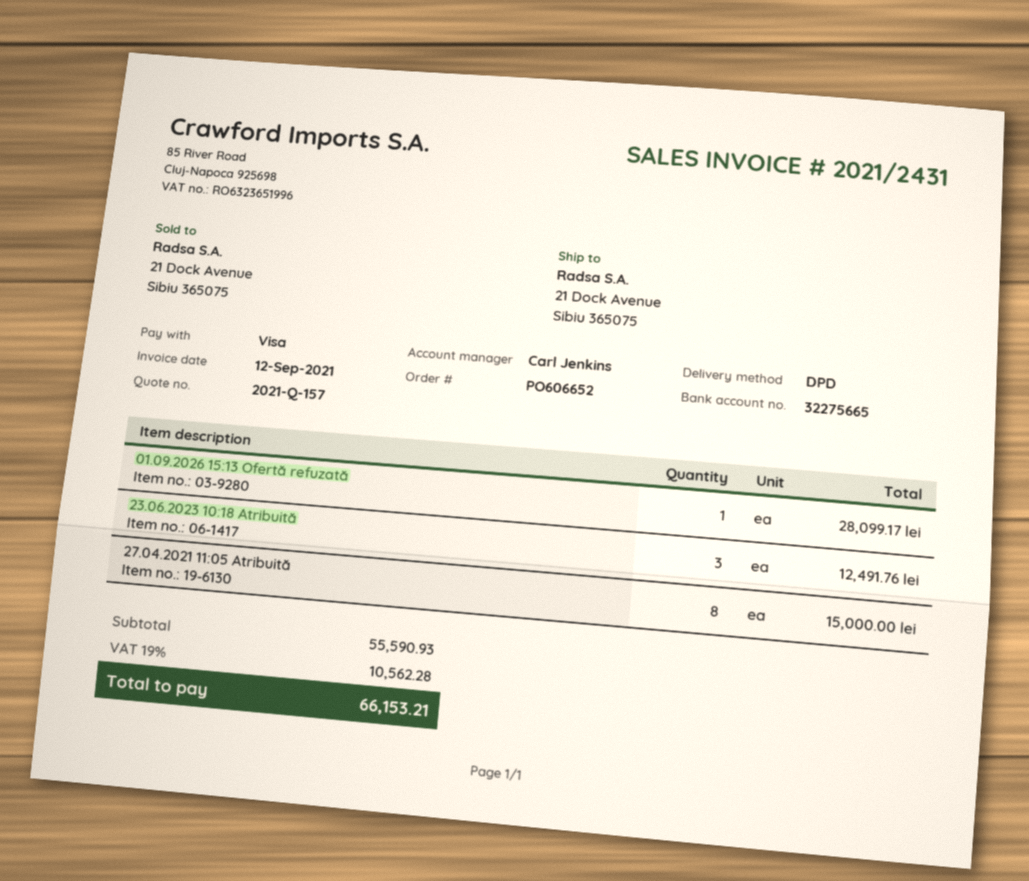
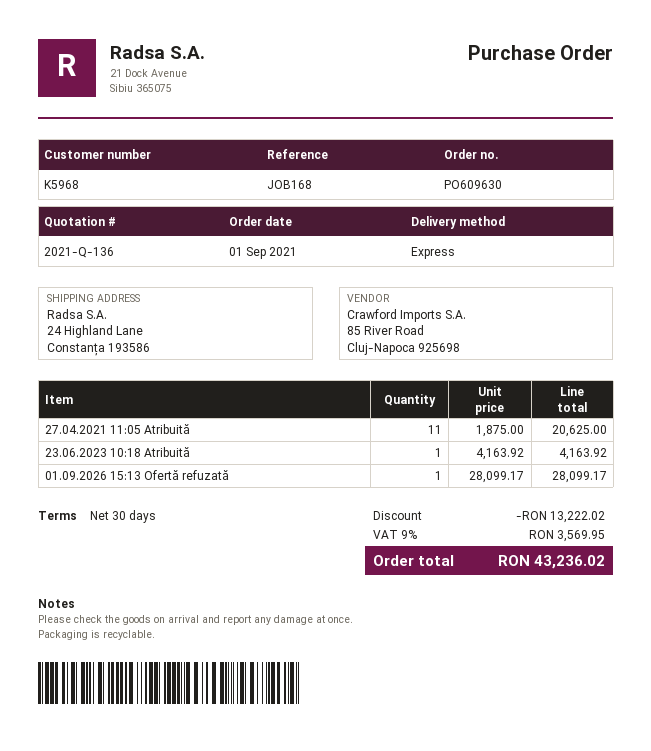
quote number: 2021-Q-157 -> 2021-Q-136
order number: PO606652 -> PO609630
shipping method: DPD -> express
ship to: 21 Dock Avenue, Sibiu 365075 -> 24 Highland Lane, Constanța 193586
23.06.2023 10:18 Atribuită: 3 for 12491.76 -> 1 for 4163.92
27.04.2021 11:05 Atribuită: 8 for 15000.00 -> 11 for 20625.00
discount: none -> 13222.02
tax: 19% = 10562.28 -> 9% = 3569.95
total: 66153.21 -> 43236.02

